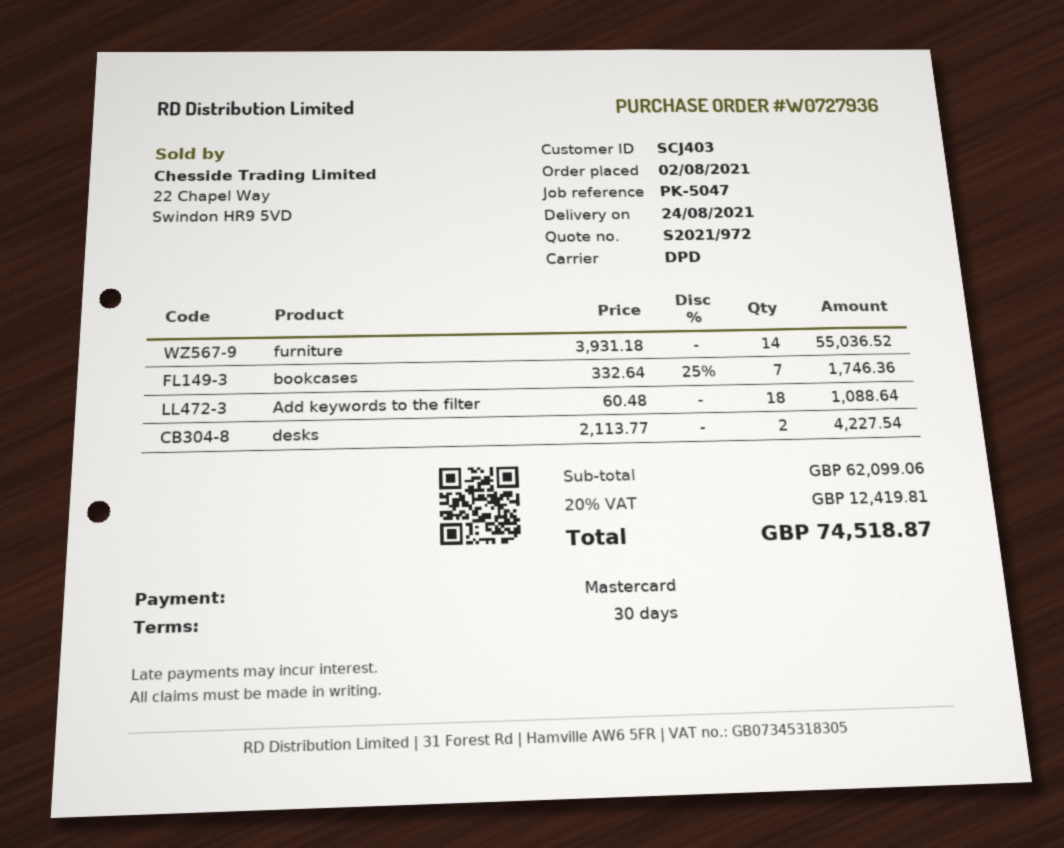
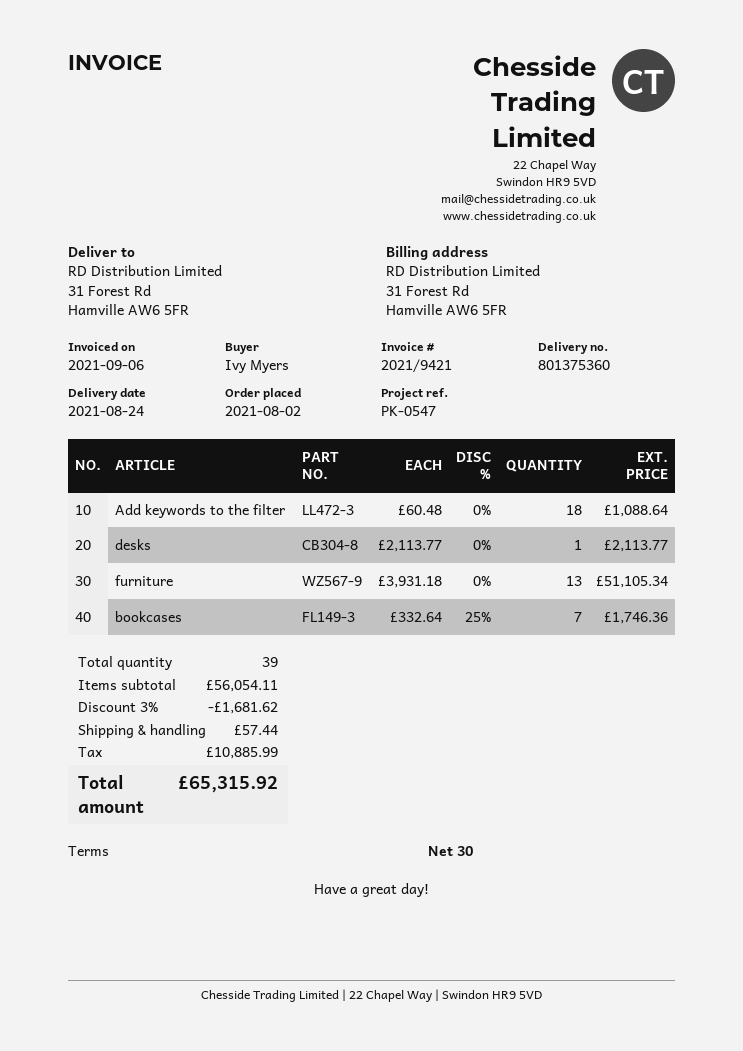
reference: PK-5047 -> PK-0547
furniture: 14 x 3931.18 = 55036.52 -> 13 x 3931.18 = 51105.34
desks: 2 x 2113.77 = 4227.54 -> 1 x 2113.77 = 2113.77
subtotal: 62099.06 -> 56054.11
discount: none -> 3% = 1681.62
shipping: none -> 57.44
tax: 12419.81 -> 10885.99
total: 74518.87 -> 65315.92

